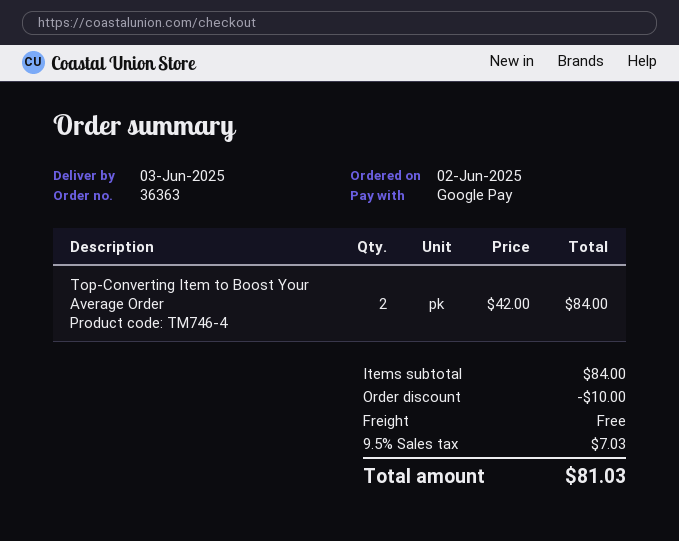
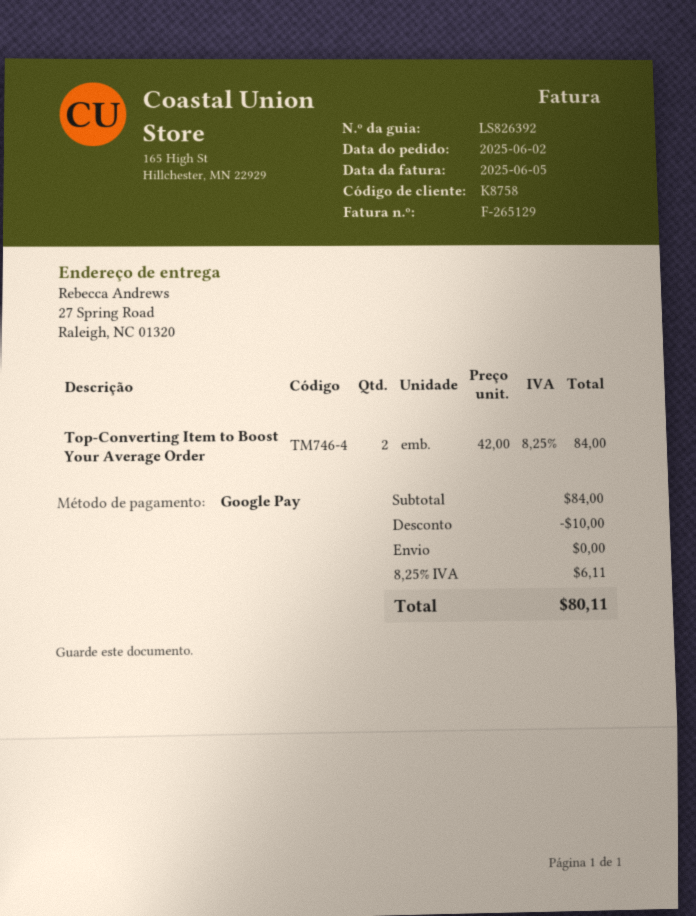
tax: 9.5% = 7.03 -> 8.25% = 6.11
total: 81.03 -> 80.11

